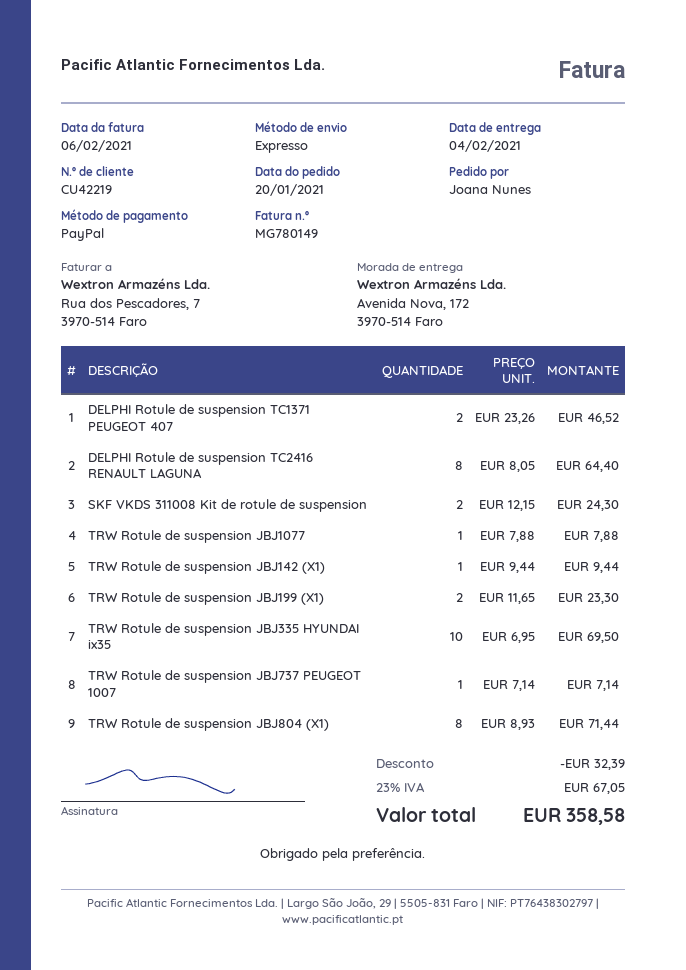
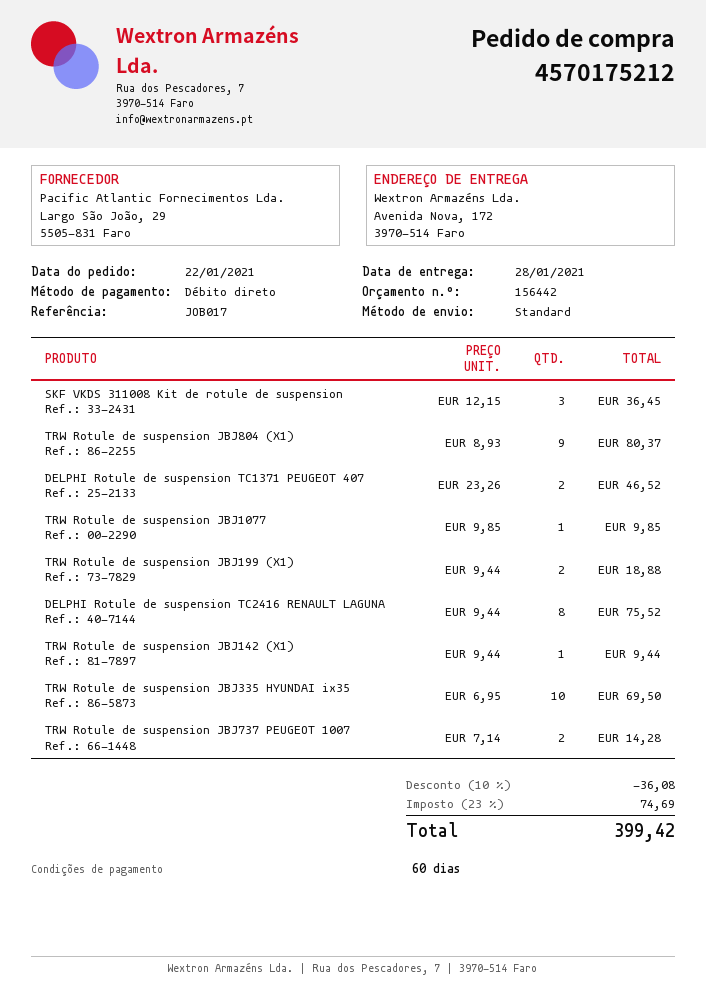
order date: 2021-01-20 -> 2021-01-22
delivery date: 2021-02-04 -> 2021-01-28
payment method: PayPal -> direct debit
shipping method: express -> standard
DELPHI Rotule de suspension TC2416 RENAULT LAGUNA: 8 x 8.05 = 64.40 -> 8 x 9.44 = 75.52
SKF VKDS 311008 Kit de rotule de suspension: 2 x 12.15 = 24.30 -> 3 x 12.15 = 36.45
TRW Rotule de suspension JBJ1077: 1 x 7.88 = 7.88 -> 1 x 9.85 = 9.85
TRW Rotule de suspension JBJ199 (X1): 2 x 11.65 = 23.30 -> 2 x 9.44 = 18.88
TRW Rotule de suspension JBJ737 PEUGEOT 1007: 1 x 7.14 = 7.14 -> 2 x 7.14 = 14.28
TRW Rotule de suspension JBJ804 (X1): 8 x 8.93 = 71.44 -> 9 x 8.93 = 80.37
discount: 32.39 -> 36.08
tax: 23% = 67.05 -> 23% = 74.69
total: 358.58 -> 399.42

